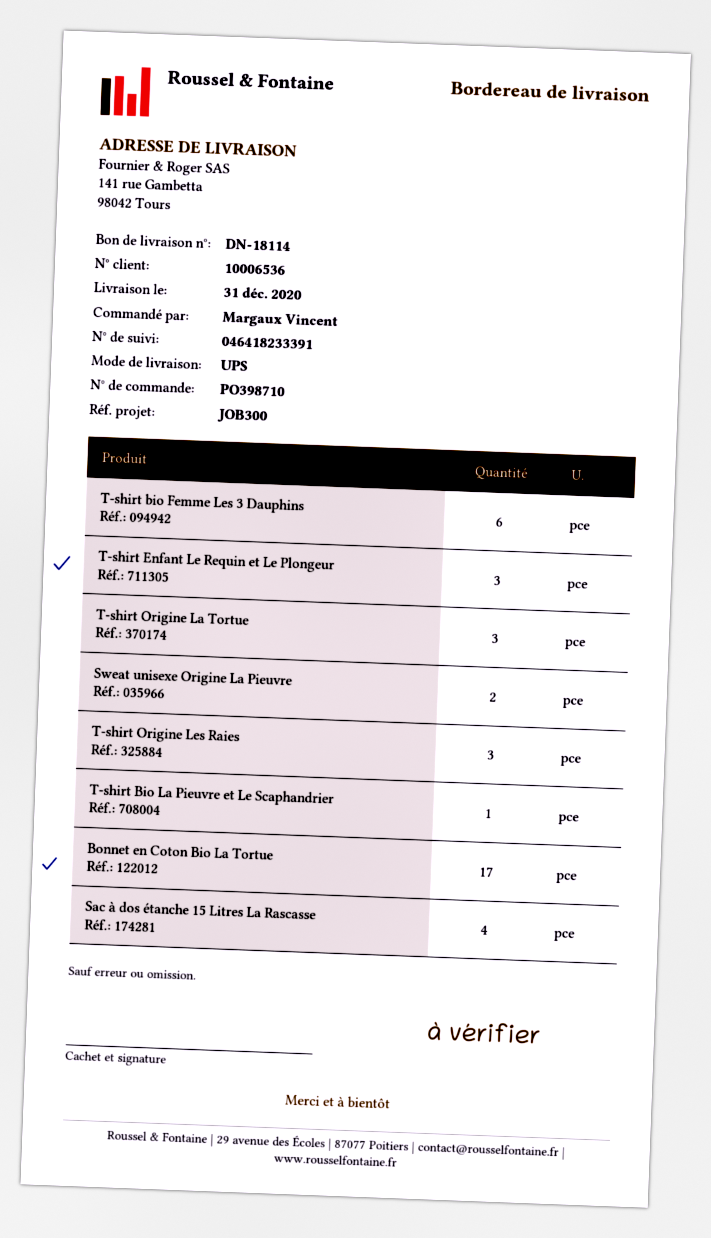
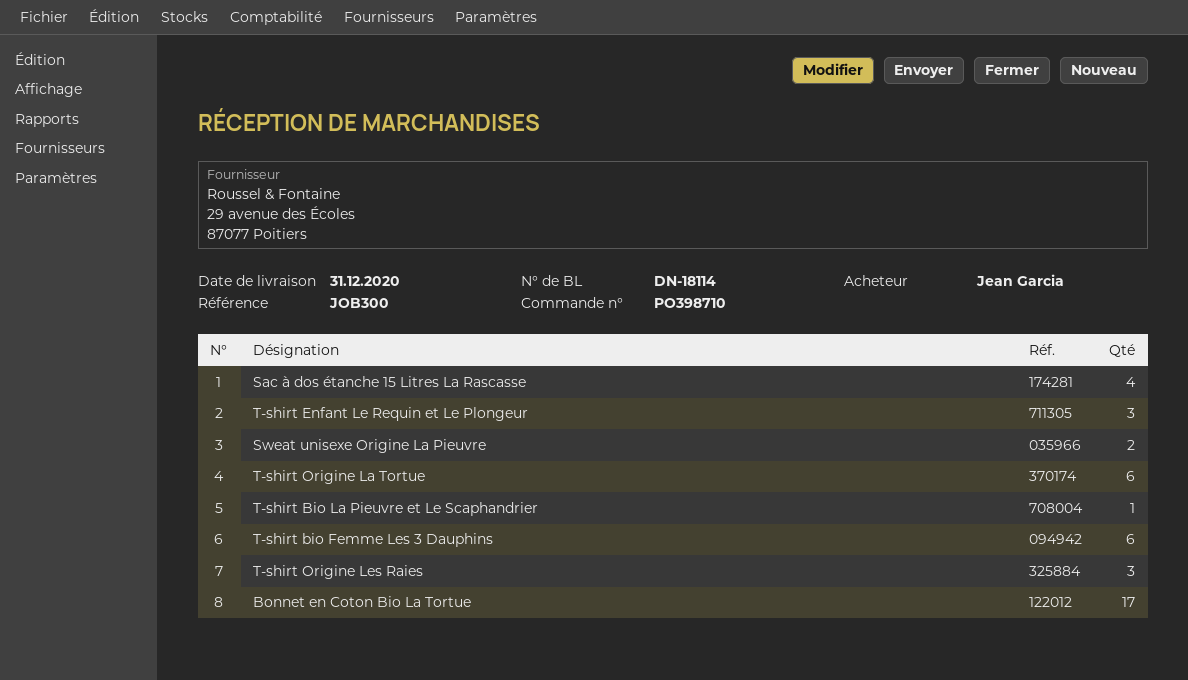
ordered by: Margaux Vincent -> Jean Garcia
T-shirt Origine La Tortue: 3 -> 6

